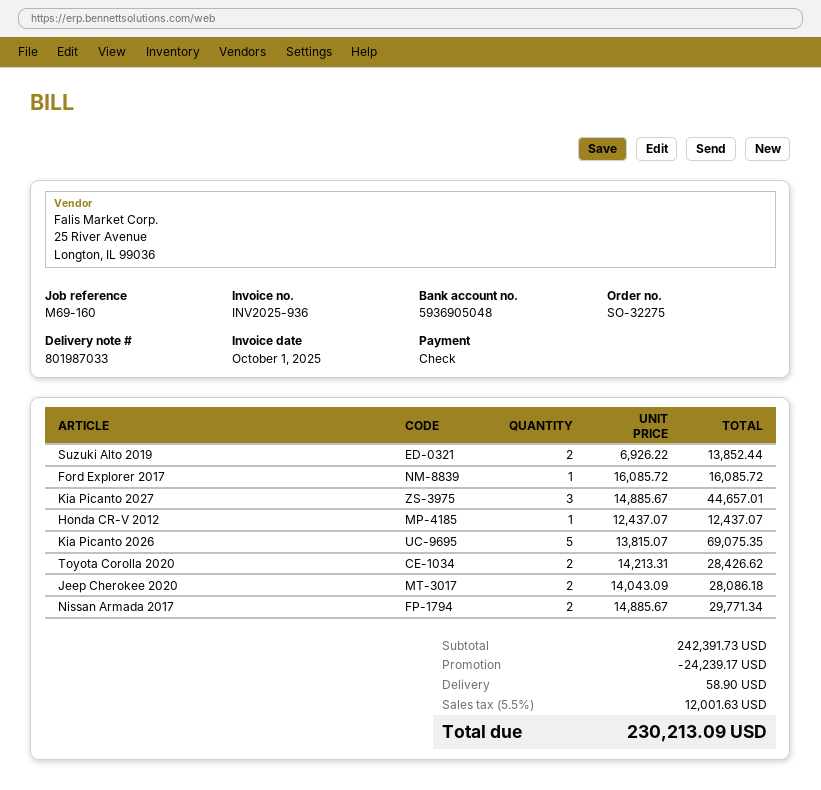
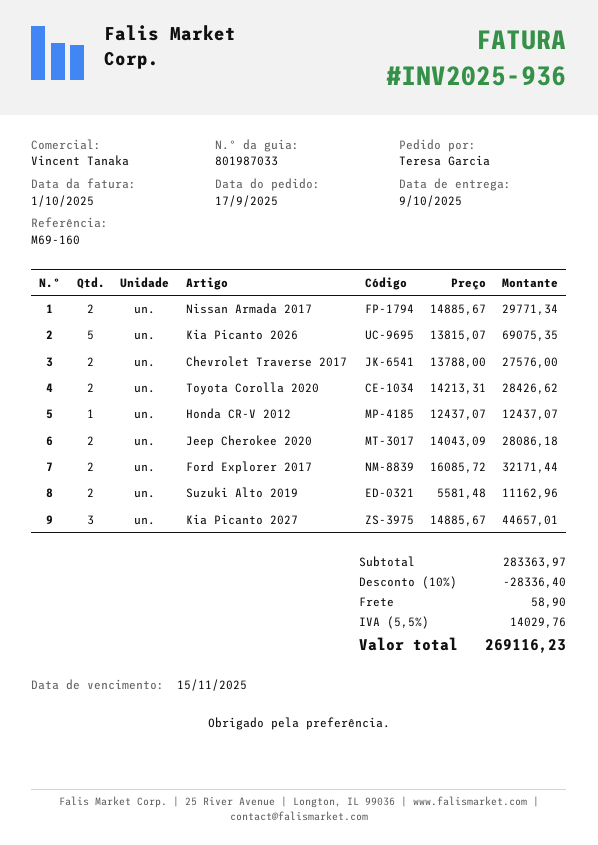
Suzuki Alto 2019: 2 x 6926.22 = 13852.44 -> 2 x 5581.48 = 11162.96
Ford Explorer 2017: 1 x 16085.72 = 16085.72 -> 2 x 16085.72 = 32171.44
Chevrolet Traverse 2017: none -> 2 x 13788.00 = 27576.00
subtotal: 242391.73 -> 283363.97
discount: 24239.17 -> 28336.40
tax: 5.5% = 12001.63 -> 5.5% = 14029.76
total: 230213.09 -> 269116.23

